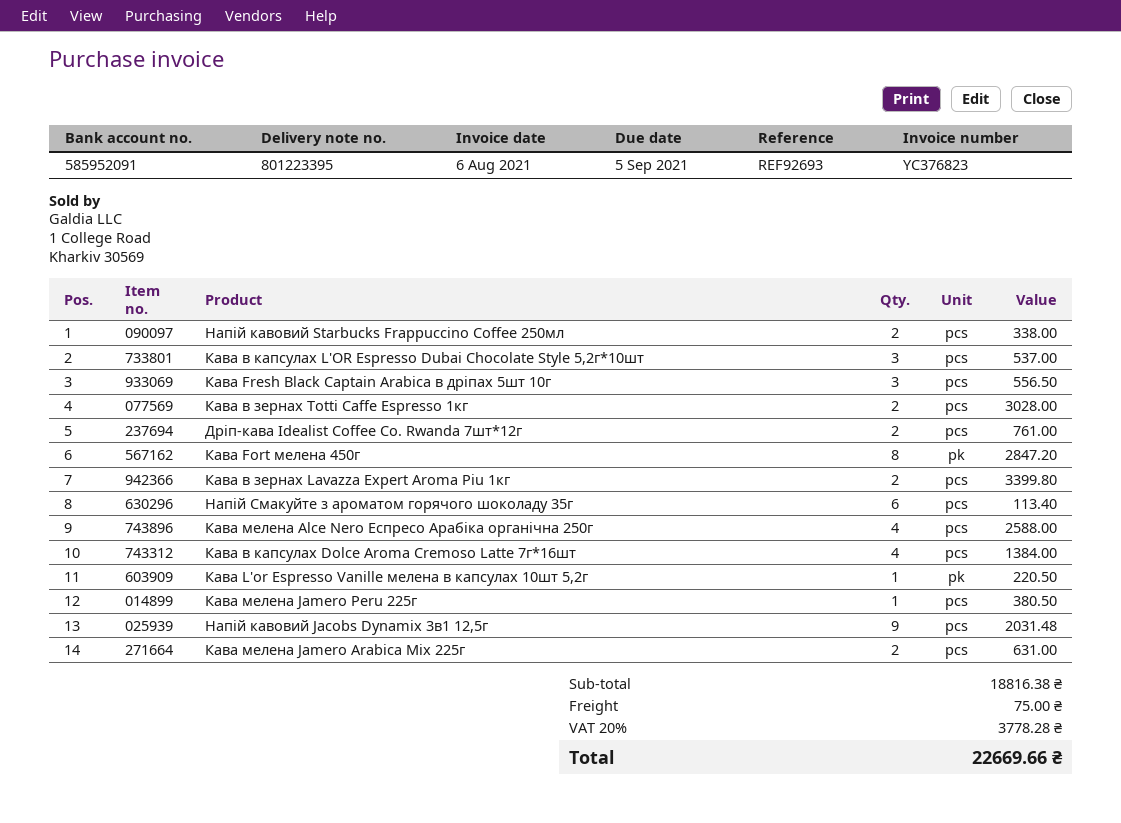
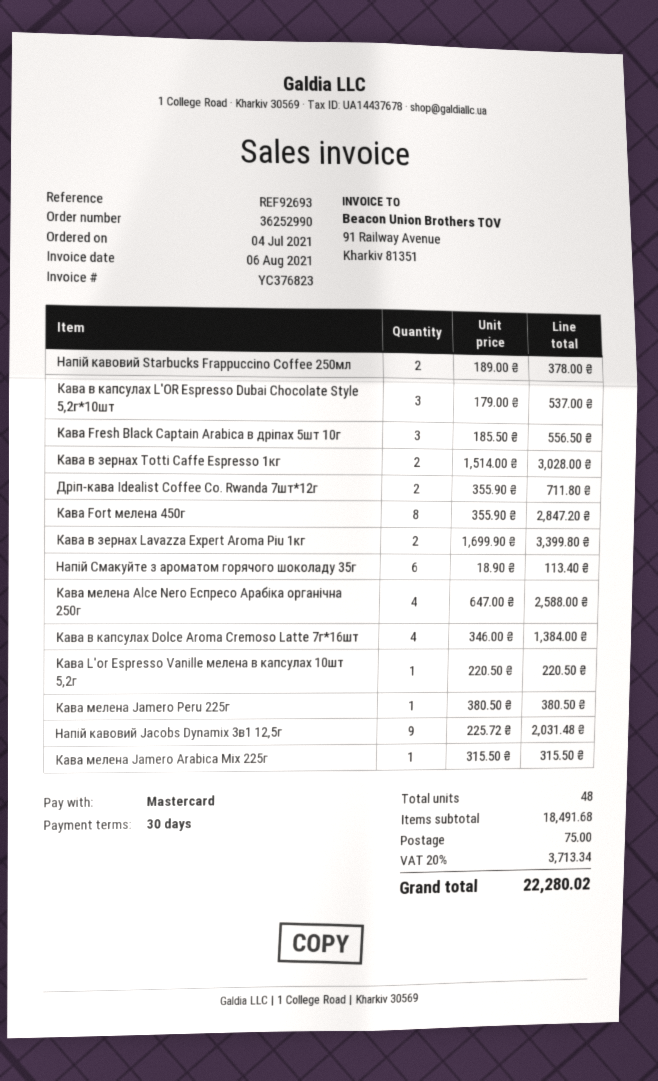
Напій кавовий Starbucks Frappuccino Coffee 250мл: 2 for 338.00 -> 2 for 378.00
Дріп-кава Idealist Coffee Co. Rwanda 7шт*12г: 2 for 761.00 -> 2 for 711.80
Кава мелена Jamero Arabica Mix 225г: 2 for 631.00 -> 1 for 315.50
subtotal: 18816.38 -> 18491.68
tax: 20% = 3778.28 -> 20% = 3713.34
total: 22669.66 -> 22280.02

